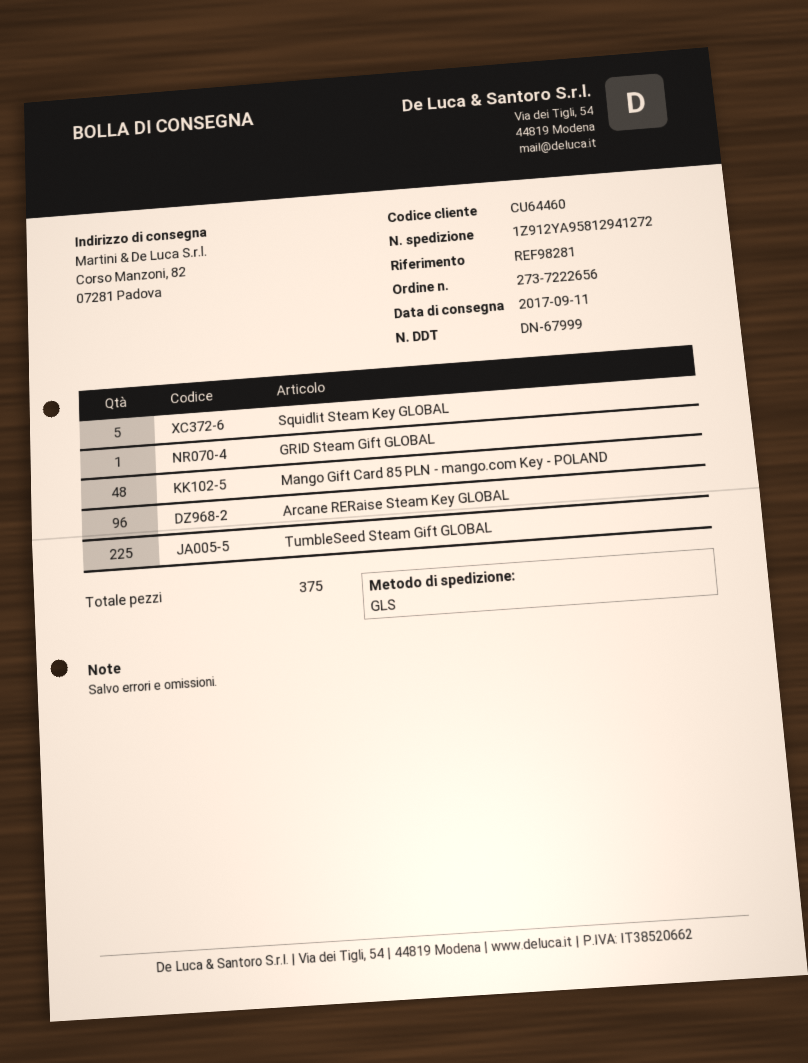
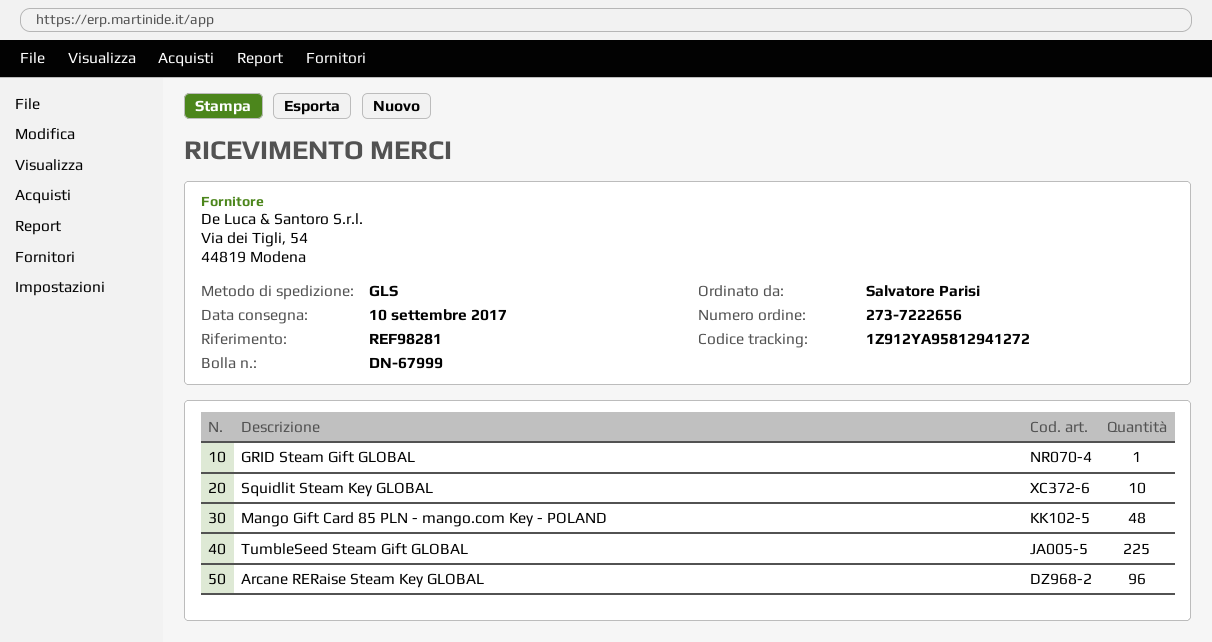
delivery date: 2017-09-11 -> 2017-09-10
Squidlit Steam Key GLOBAL: 5 -> 10

